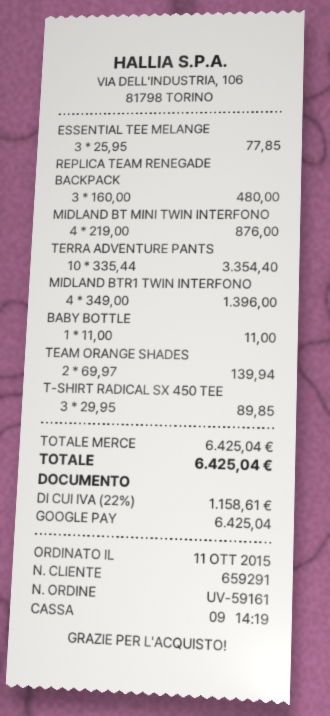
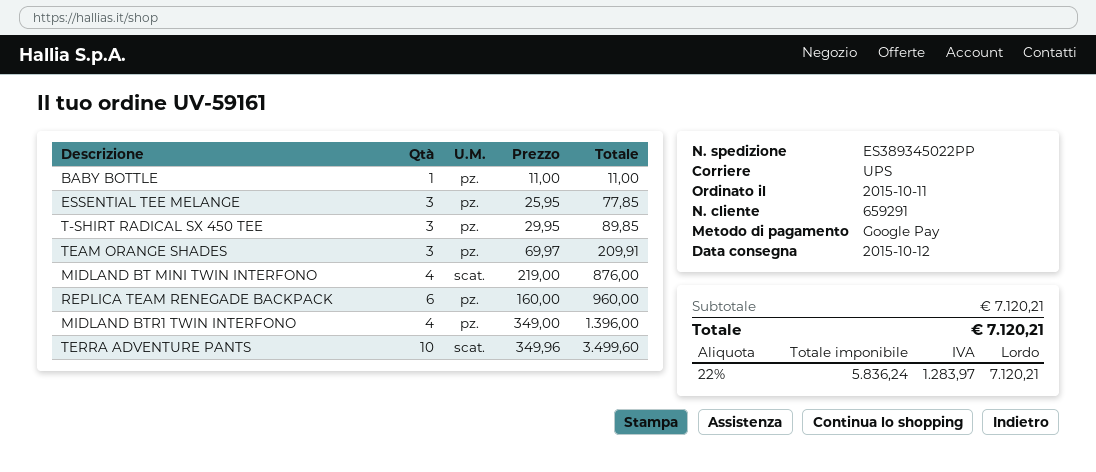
REPLICA TEAM RENEGADE BACKPACK: 3 x 160.00 = 480.00 -> 6 x 160.00 = 960.00
TERRA ADVENTURE PANTS: 10 x 335.44 = 3354.40 -> 10 x 349.96 = 3499.60
TEAM ORANGE SHADES: 2 x 69.97 = 139.94 -> 3 x 69.97 = 209.91
subtotal: 6425.04 -> 7120.21
tax: 22% = 1158.61 -> 22% = 1283.97
total: 6425.04 -> 7120.21

